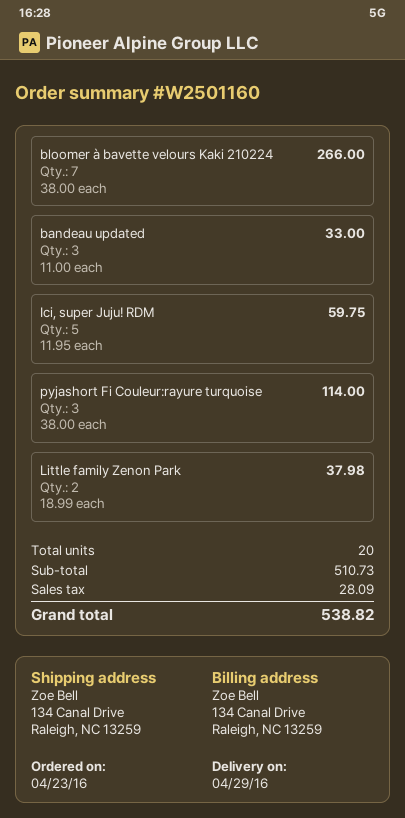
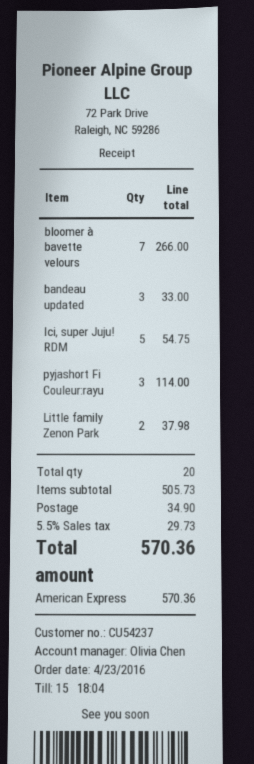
Ici, super Juju! RDM: 5 for 59.75 -> 5 for 54.75
subtotal: 510.73 -> 505.73
shipping: none -> 34.90
tax: 28.09 -> 29.73
total: 538.82 -> 570.36

